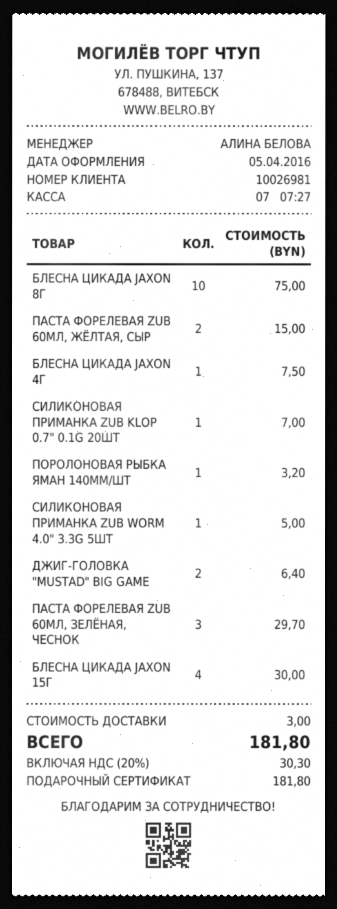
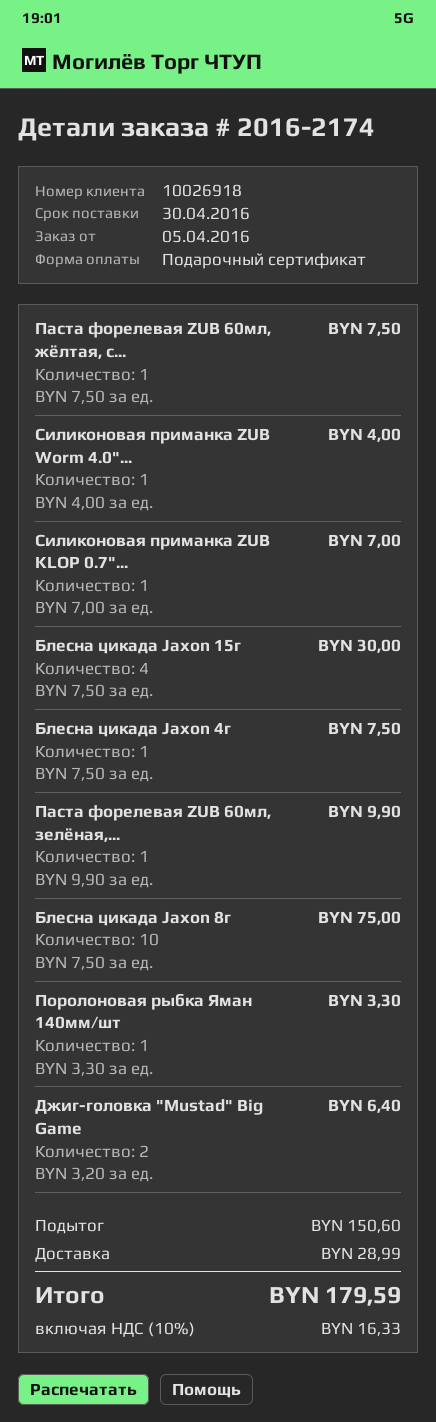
customer number: 10026981 -> 10026918
ПАСТА ФОРЕЛЕВАЯ ZUB 60МЛ, ЖЁЛТАЯ, СЫР: 2 for 15.00 -> 1 for 7.50
ПОРОЛОНОВАЯ РЫБКА ЯМАН 140ММ/ШТ: 1 for 3.20 -> 1 for 3.30
СИЛИКОНОВАЯ ПРИМАНКА ZUB WORM 4.0" 3.3G 5ШТ: 1 for 5.00 -> 1 for 4.00
ПАСТА ФОРЕЛЕВАЯ ZUB 60МЛ, ЗЕЛЁНАЯ, ЧЕСНОК: 3 for 29.70 -> 1 for 9.90
shipping: 3.00 -> 28.99
tax: 20% = 30.30 -> 10% = 16.33
total: 181.80 -> 179.59

